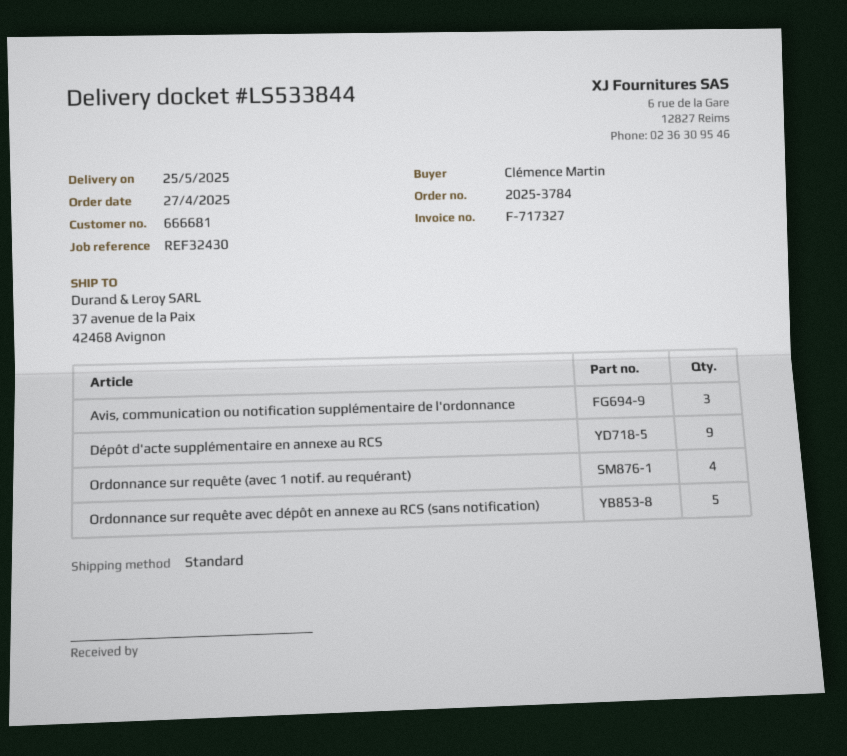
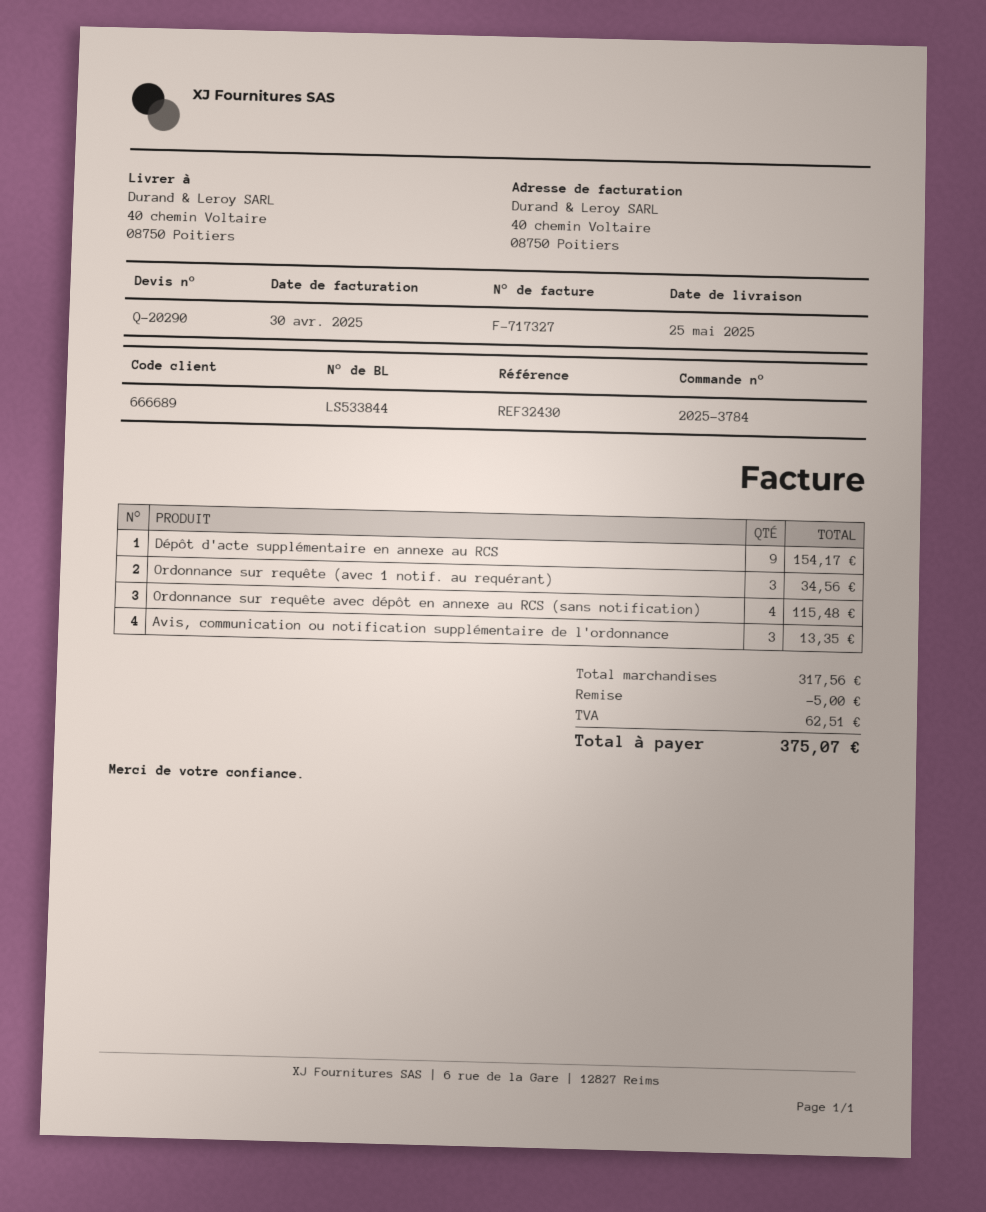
customer number: 666681 -> 666689
ship to: 37 avenue de la Paix, 42468 Avignon -> 40 chemin Voltaire, 08750 Poitiers
Ordonnance sur requête (avec 1 notif. au requérant): 4 -> 3
Ordonnance sur requête avec dépôt en annexe au RCS (sans notification): 5 -> 4

